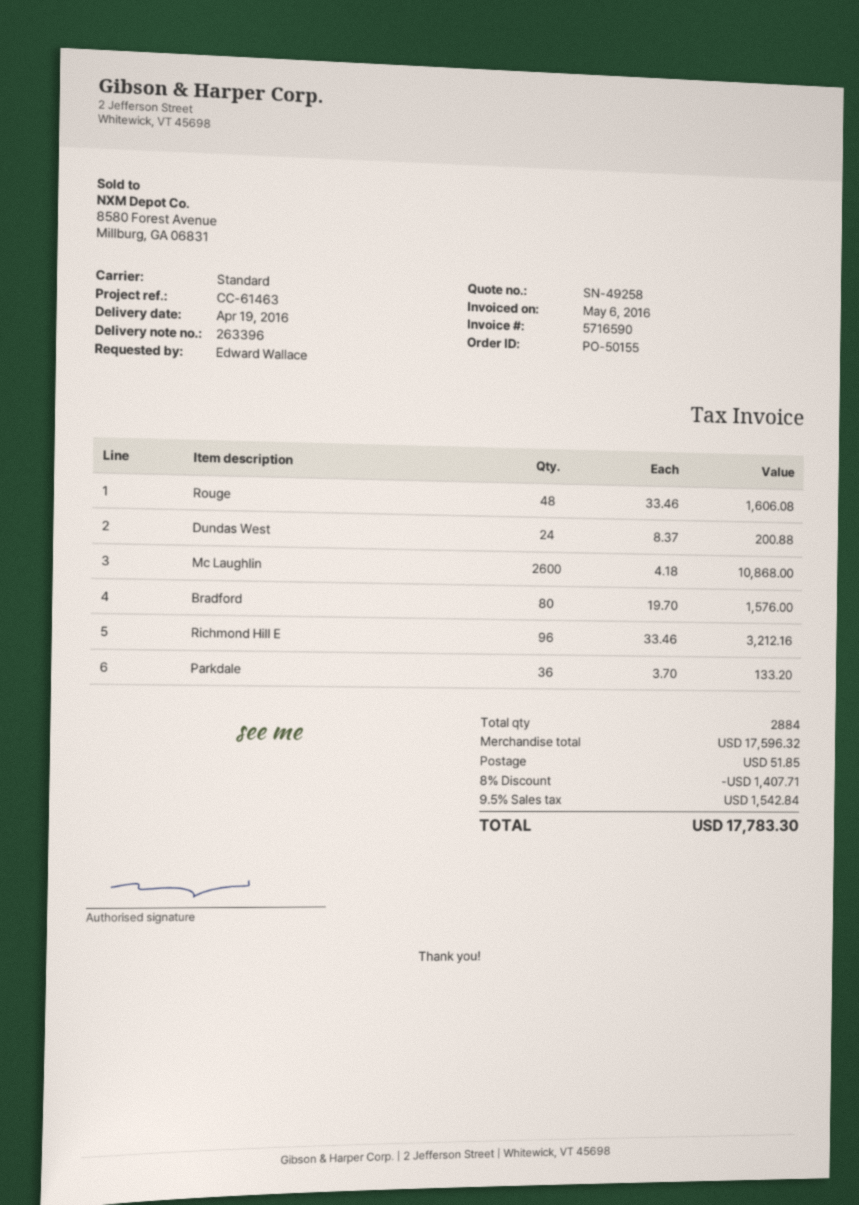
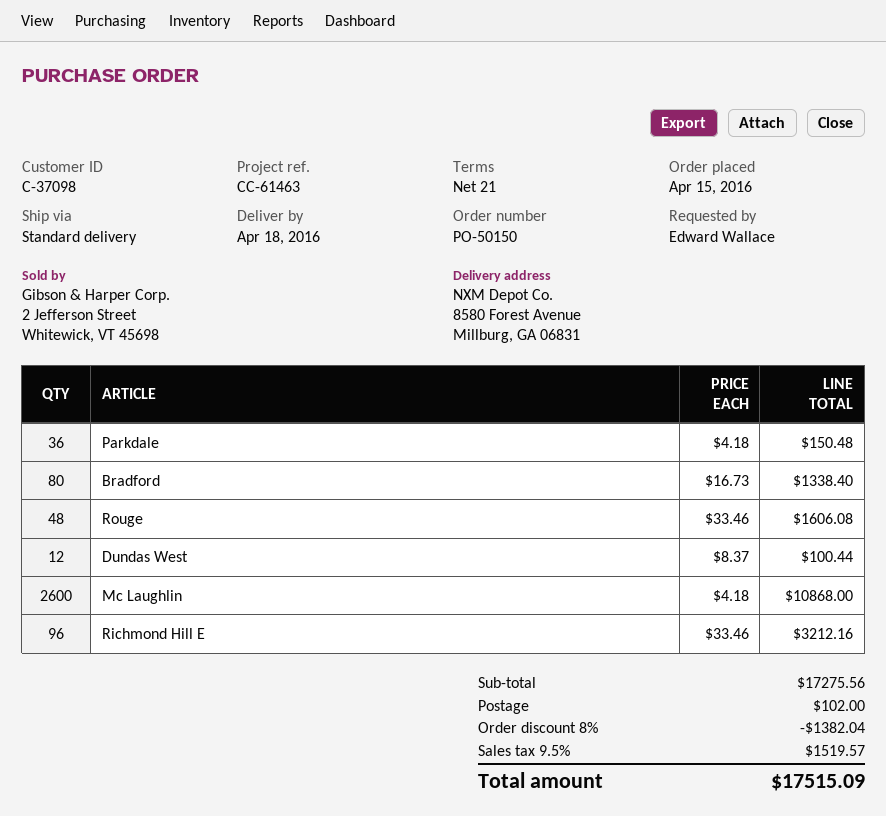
order number: PO-50155 -> PO-50150
delivery date: 2016-04-19 -> 2016-04-18
Dundas West: 24 x 8.37 = 200.88 -> 12 x 8.37 = 100.44
Bradford: 80 x 19.70 = 1576.00 -> 80 x 16.73 = 1338.40
Parkdale: 36 x 3.70 = 133.20 -> 36 x 4.18 = 150.48
subtotal: 17596.32 -> 17275.56
discount: 8% = 1407.71 -> 8% = 1382.04
shipping: 51.85 -> 102.00
tax: 9.5% = 1542.84 -> 9.5% = 1519.57
total: 17783.30 -> 17515.09

